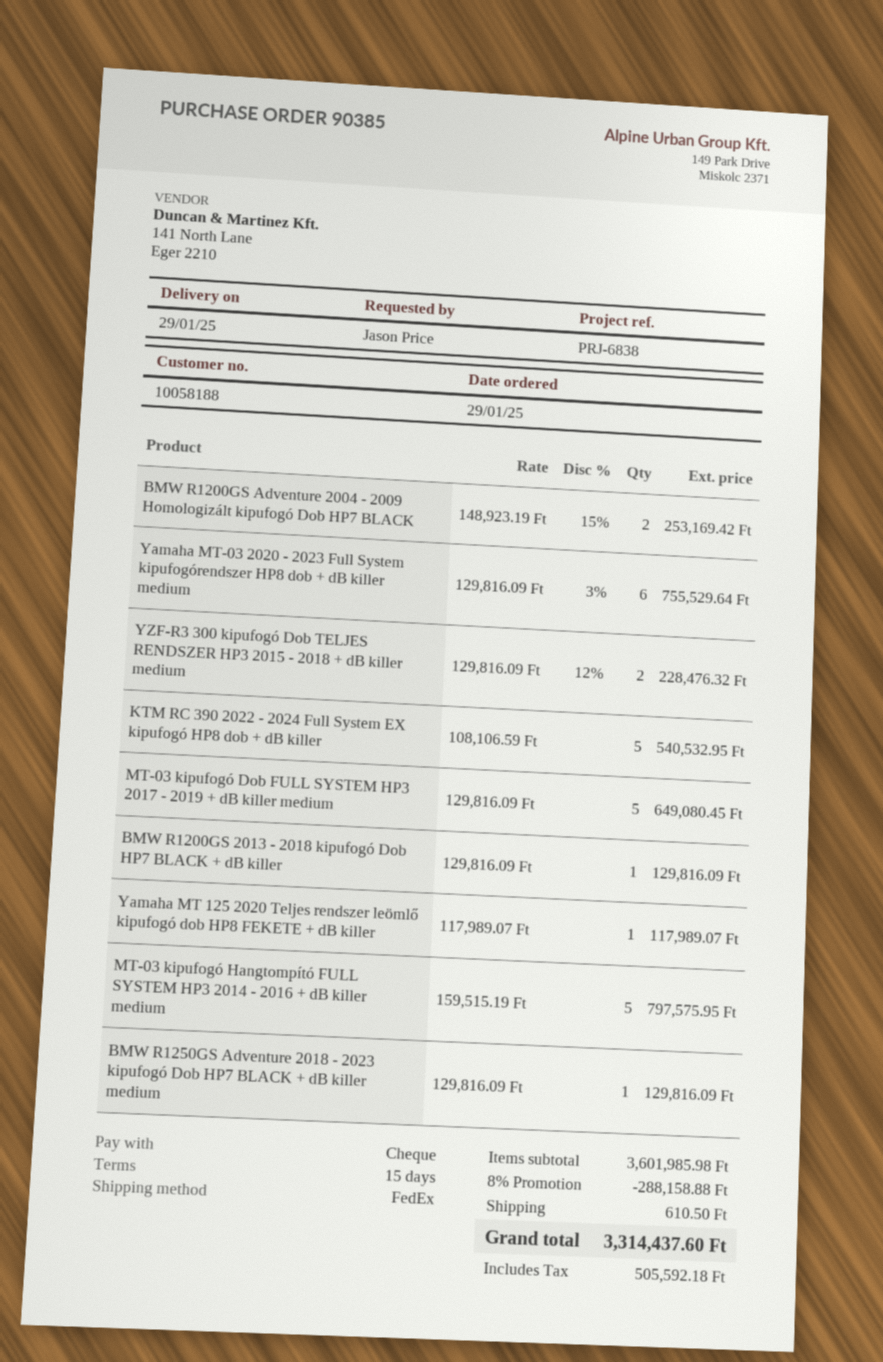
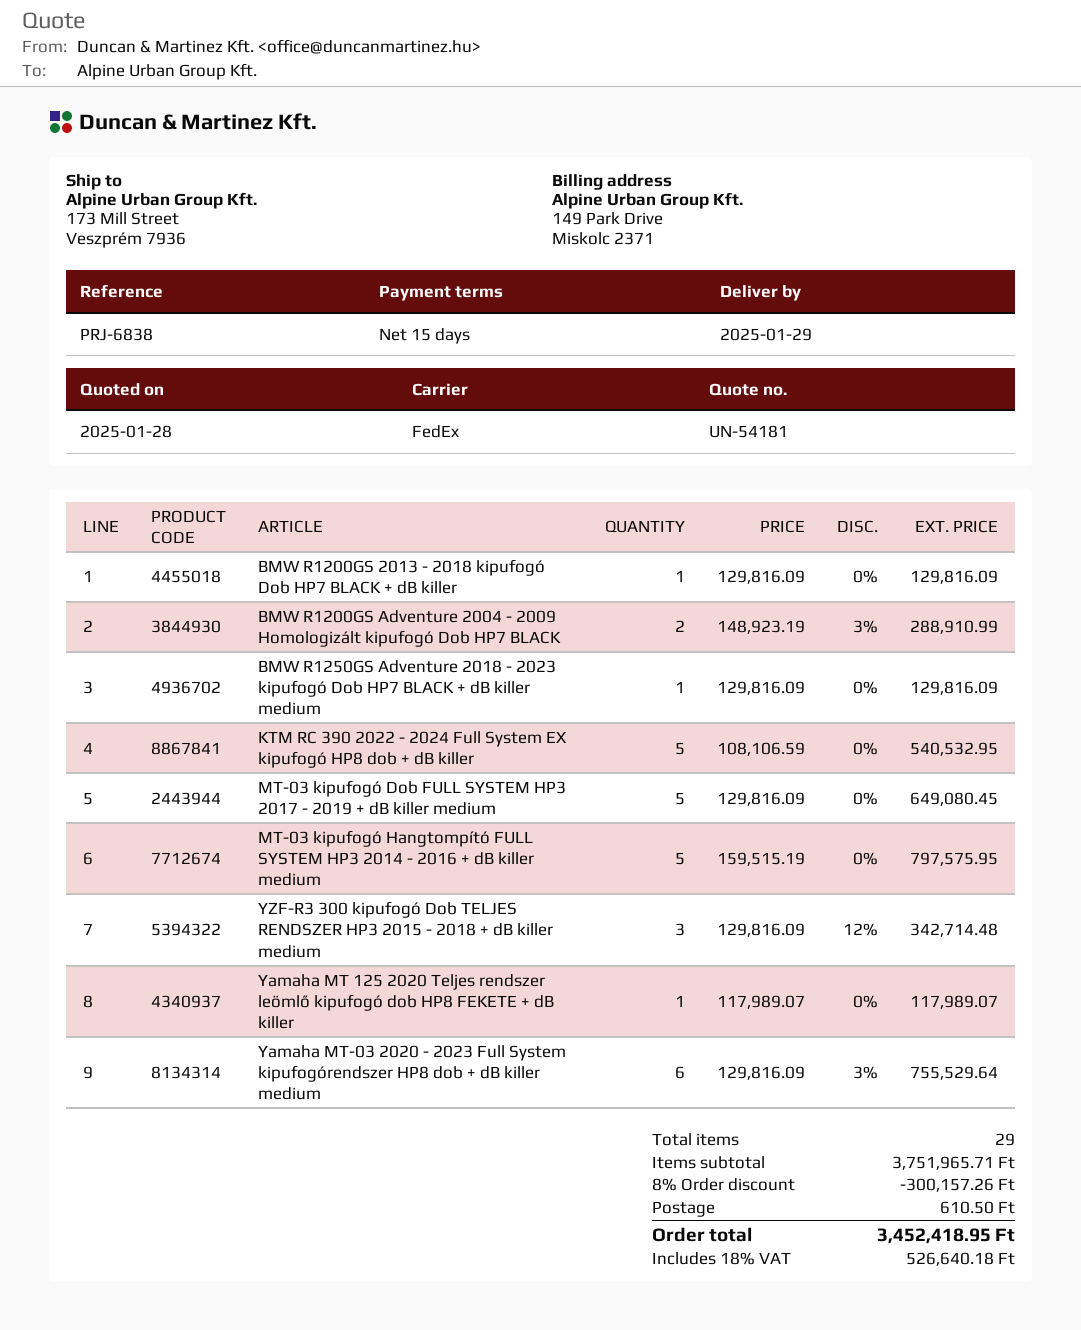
BMW R1200GS Adventure 2004 - 2009 Homologizált kipufogó Dob HP7 BLACK: 2 x 148923.19 - 15% = 253169.42 -> 2 x 148923.19 - 3% = 288910.99
YZF-R3 300 kipufogó Dob TELJES RENDSZER HP3 2015 - 2018 + dB killer medium: 2 x 129816.09 - 12% = 228476.32 -> 3 x 129816.09 - 12% = 342714.48
subtotal: 3601985.98 -> 3751965.71
discount: 8% = 288158.88 -> 8% = 300157.26
tax: 505592.18 -> 526640.18
total: 3314437.60 -> 3452418.95

